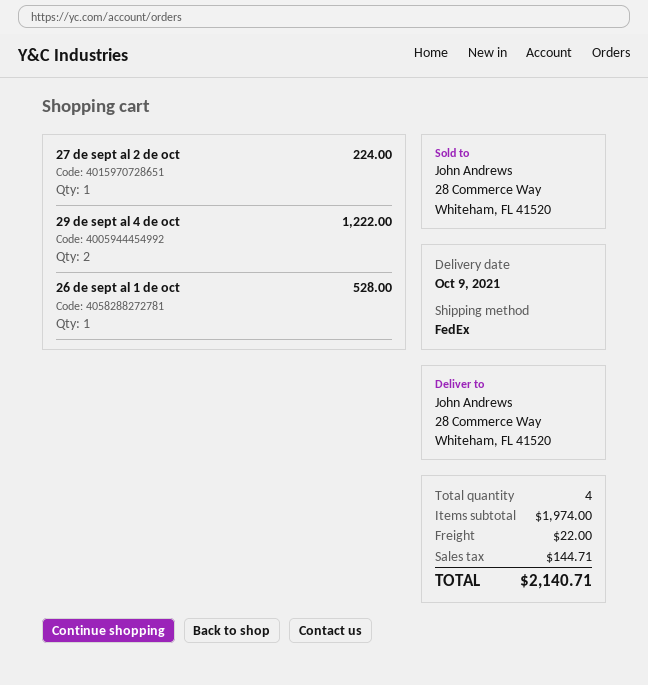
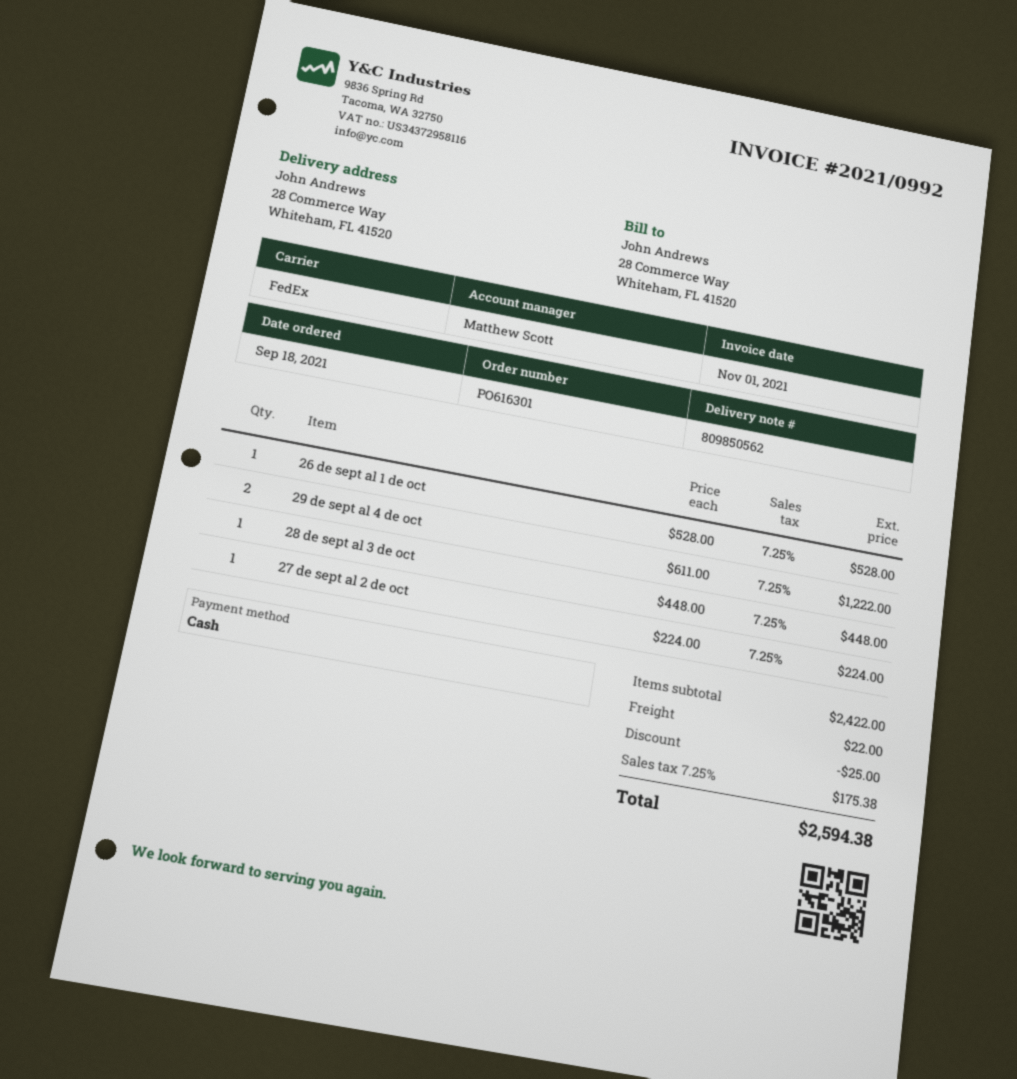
28 de sept al 3 de oct: none -> 1 for 448.00
subtotal: 1974.00 -> 2422.00
discount: none -> 25.00
tax: 144.71 -> 175.38
total: 2140.71 -> 2594.38

